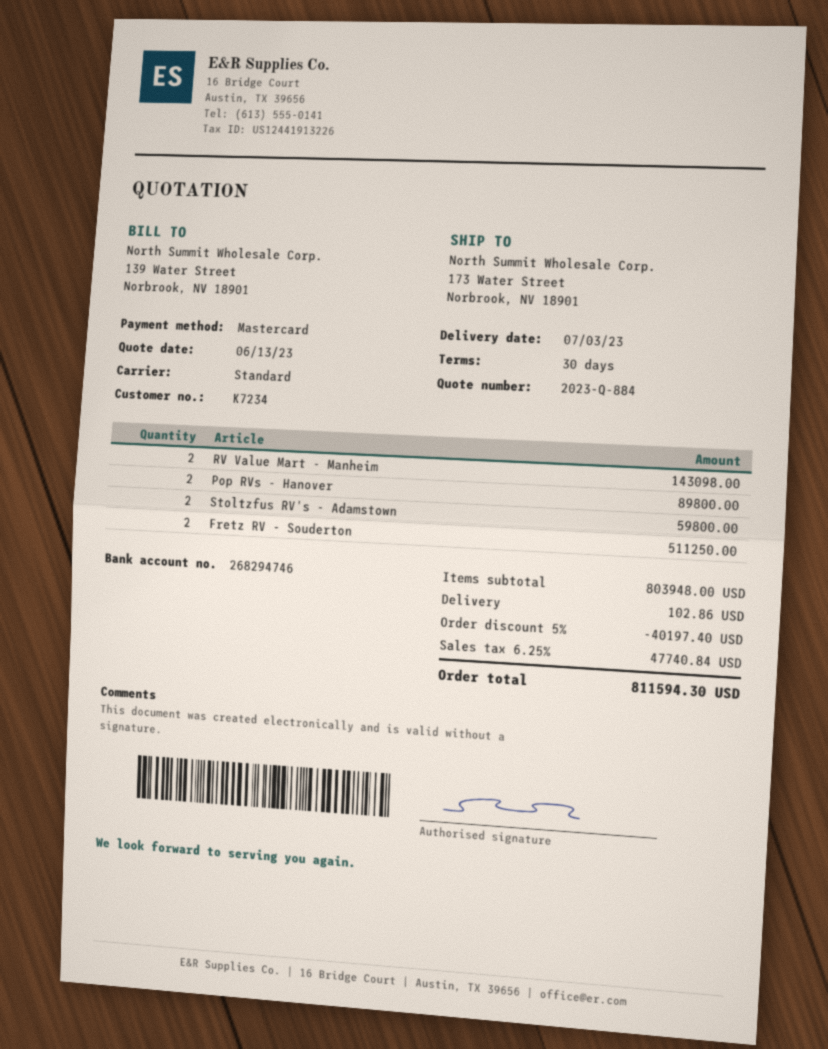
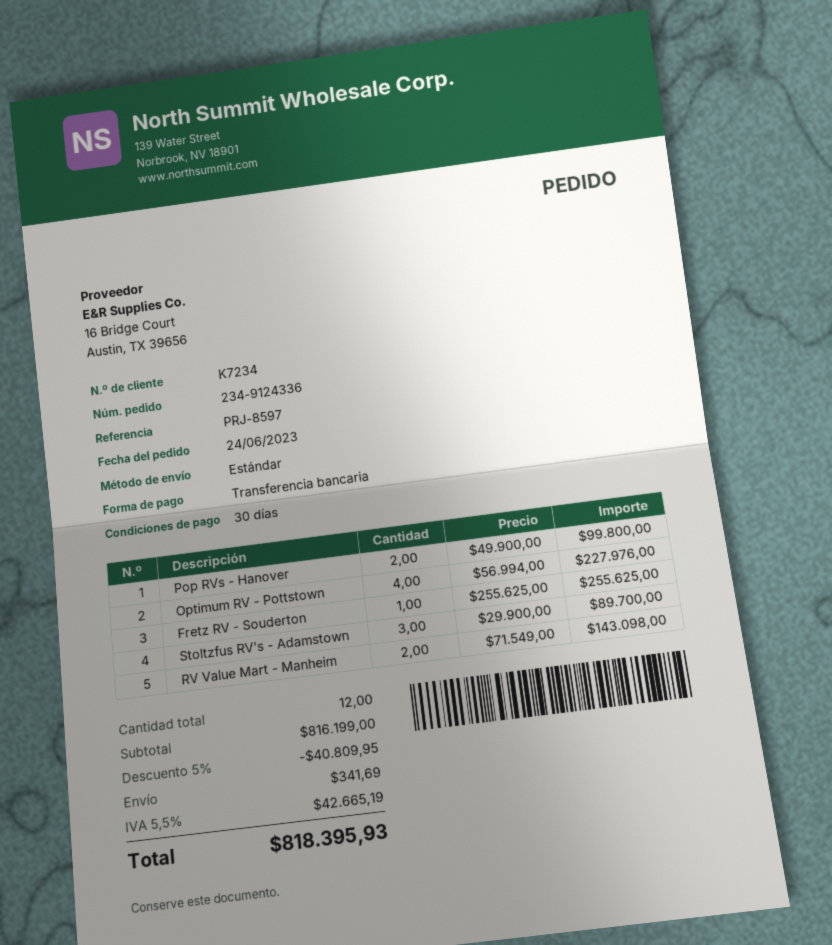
payment method: Mastercard -> bank transfer
Pop RVs - Hanover: 2 for 89800.00 -> 2 for 99800.00
Stoltzfus RV's - Adamstown: 2 for 59800.00 -> 3 for 89700.00
Fretz RV - Souderton: 2 for 511250.00 -> 1 for 255625.00
Optimum RV - Pottstown: none -> 4 for 227976.00
subtotal: 803948.00 -> 816199.00
discount: 5% = 40197.40 -> 5% = 40809.95
shipping: 102.86 -> 341.69
tax: 6.25% = 47740.84 -> 5.5% = 42665.19
total: 811594.30 -> 818395.93

